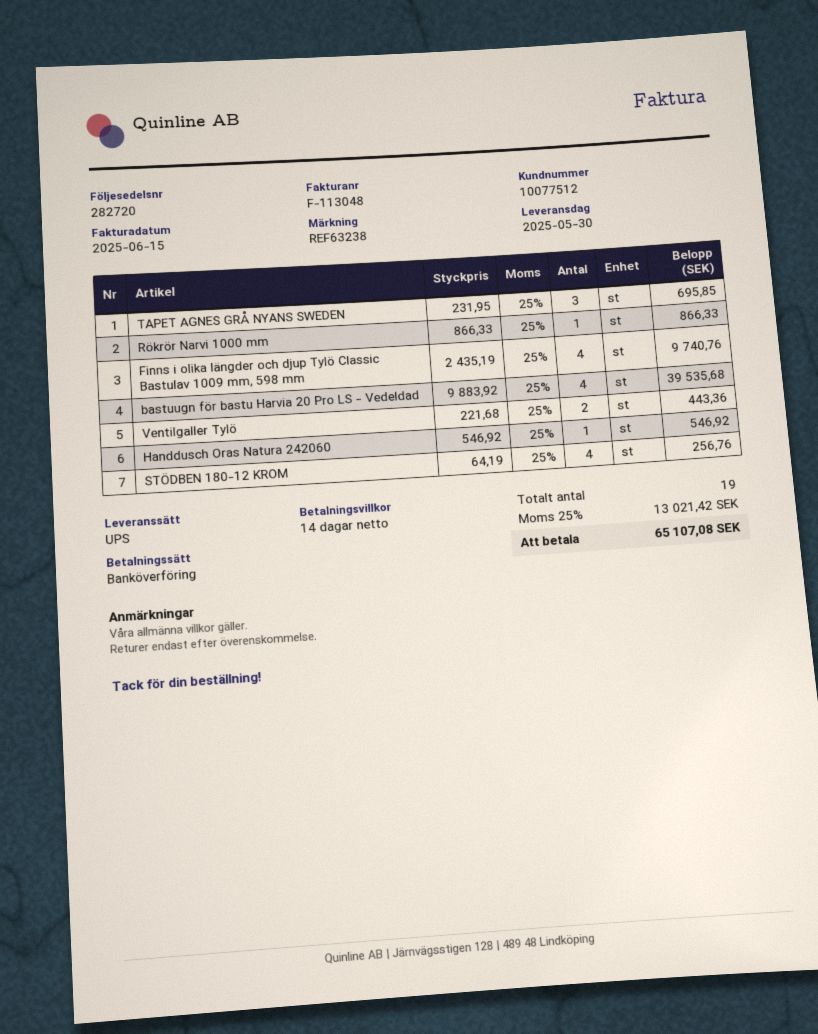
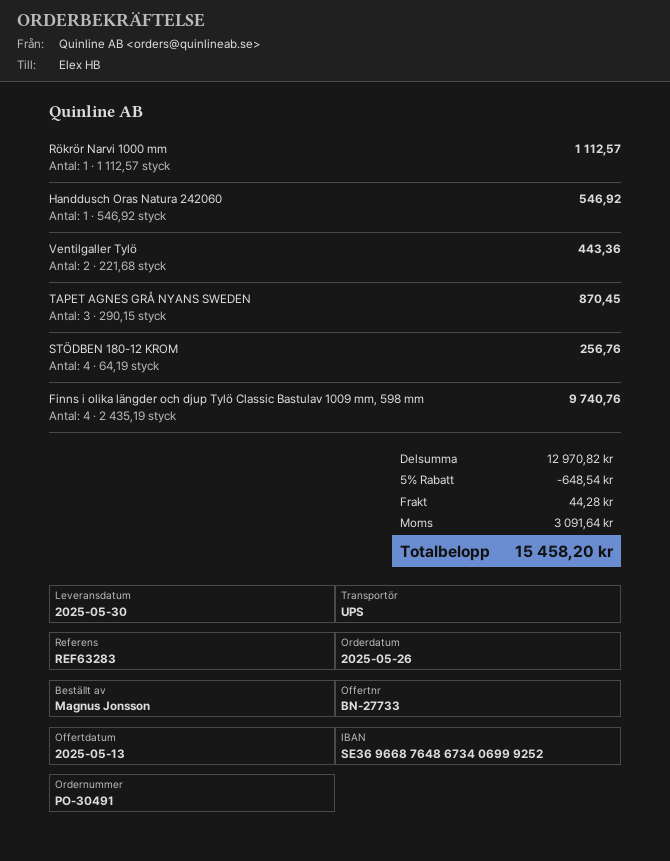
reference: REF63238 -> REF63283
TAPET AGNES GRÅ NYANS SWEDEN: 3 x 231.95 = 695.85 -> 3 x 290.15 = 870.45
Rökrör Narvi 1000 mm: 1 x 866.33 = 866.33 -> 1 x 1112.57 = 1112.57
bastuugn för bastu Harvia 20 Pro LS - Vedeldad: 4 x 9883.92 = 39535.68 -> none
discount: none -> 5% = 648.54
shipping: none -> 44.28
tax: 13021.42 -> 3091.64
total: 65107.08 -> 15458.20

